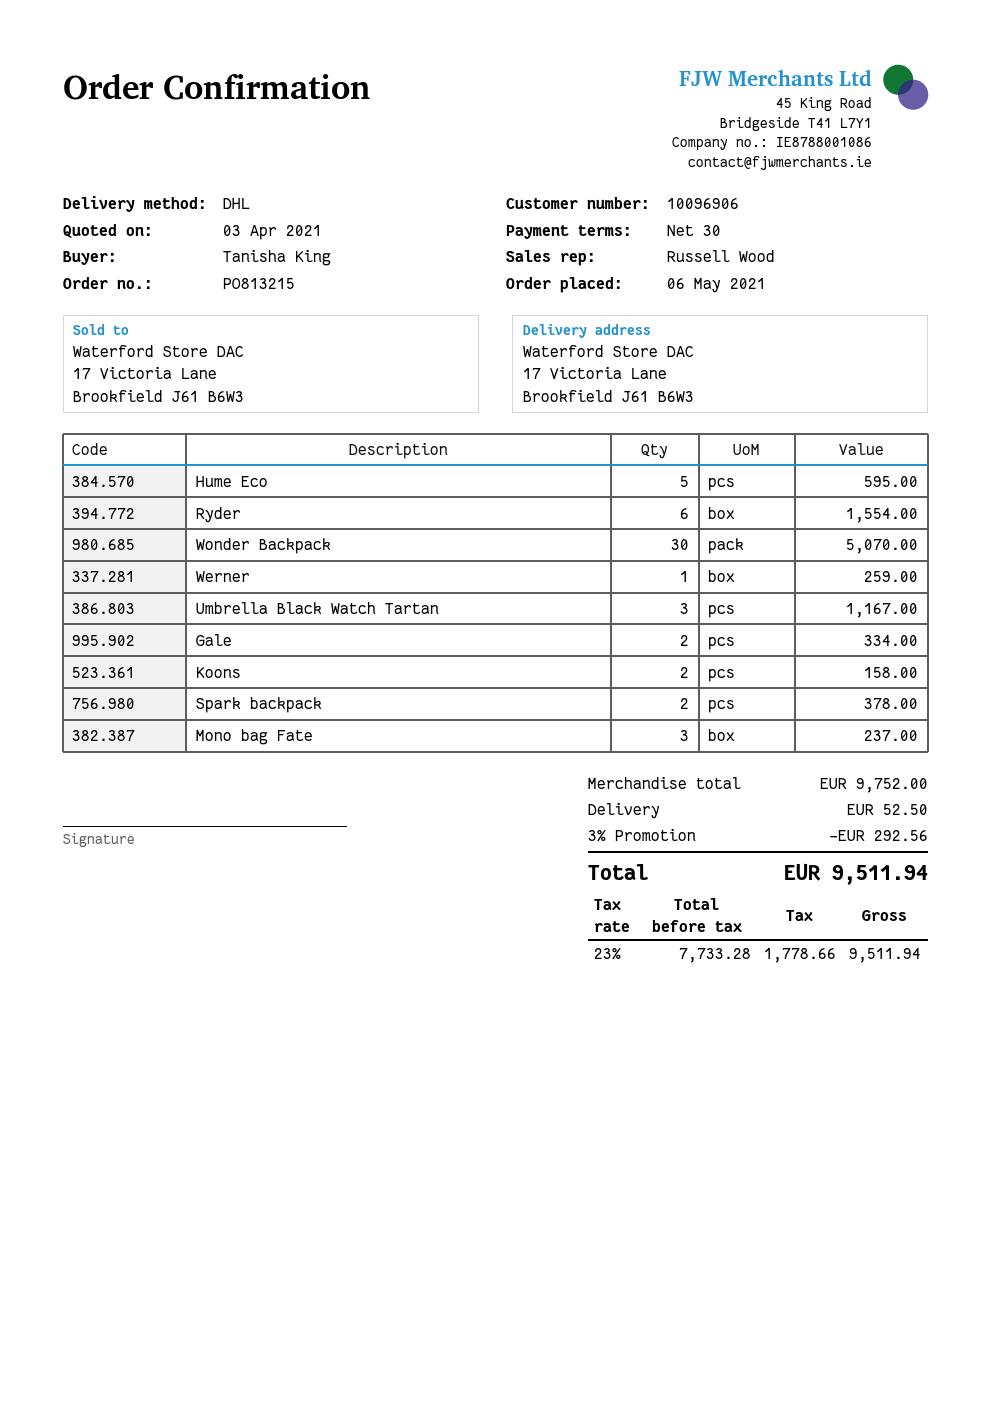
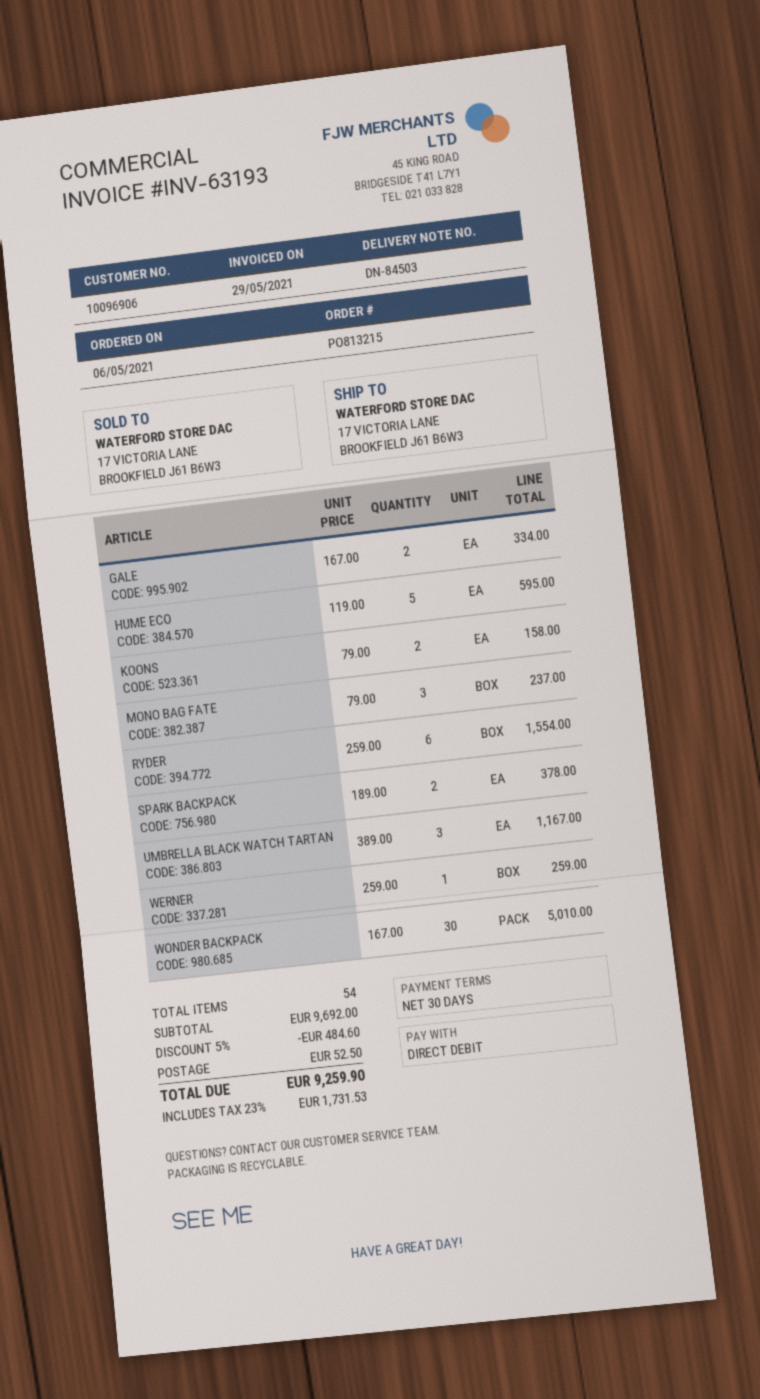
Wonder Backpack: 30 for 5070.00 -> 30 for 5010.00
subtotal: 9752.00 -> 9692.00
discount: 3% = 292.56 -> 5% = 484.60
tax: 23% = 1778.66 -> 23% = 1731.53
total: 9511.94 -> 9259.90

